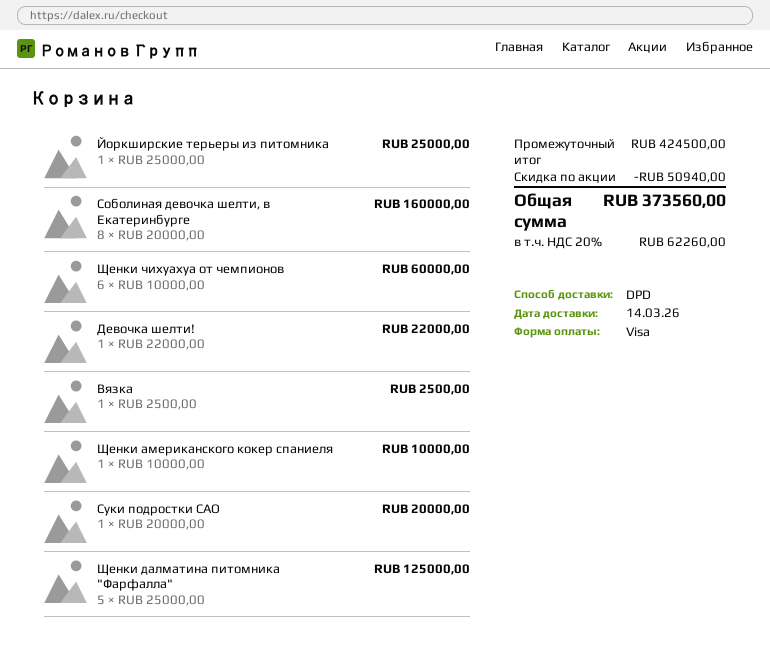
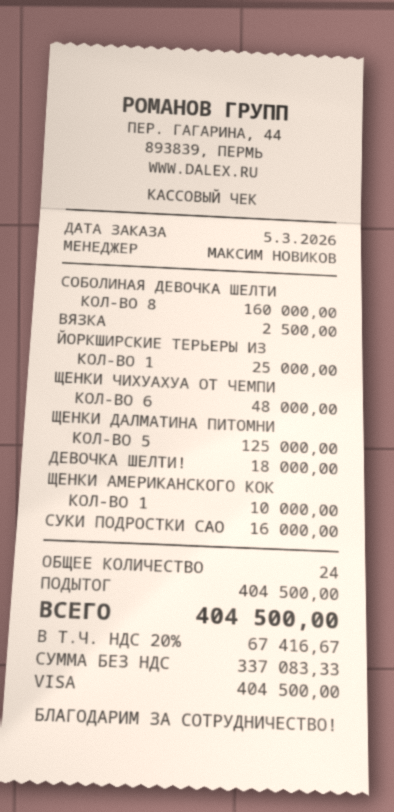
Щенки чихуахуа от чемпионов: 6 for 60000.00 -> 6 for 48000.00
Девочка шелти!: 1 for 22000.00 -> 1 for 18000.00
Суки подростки САО: 1 for 20000.00 -> 1 for 16000.00
subtotal: 424500.00 -> 404500.00
discount: 50940.00 -> none
tax: 20% = 62260.00 -> 20% = 67416.67
total: 373560.00 -> 404500.00

